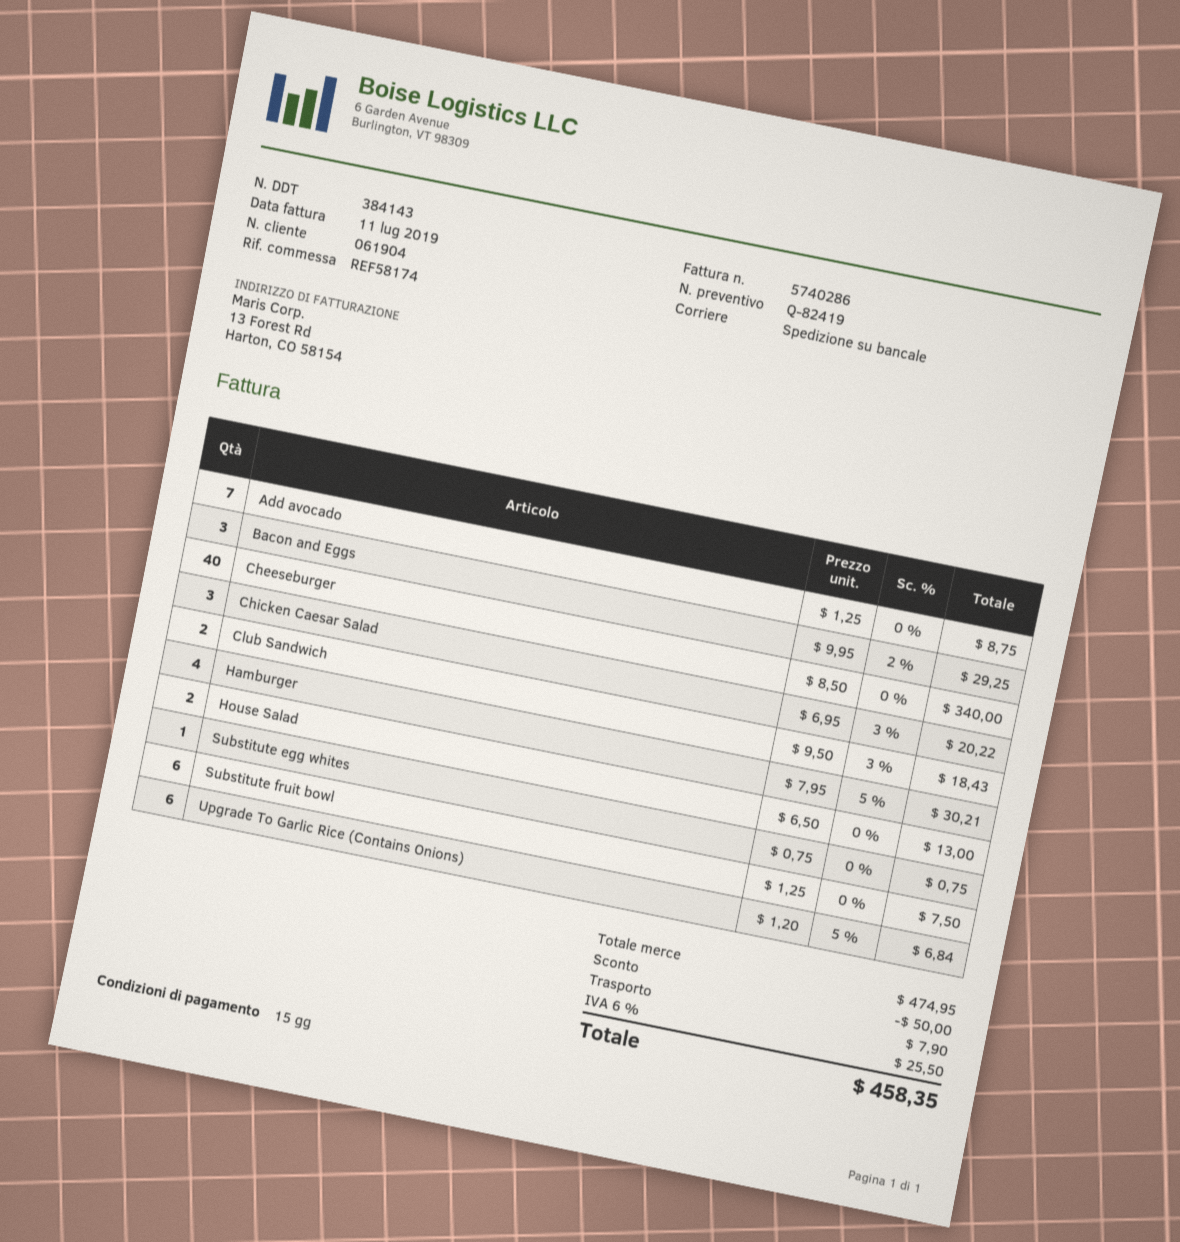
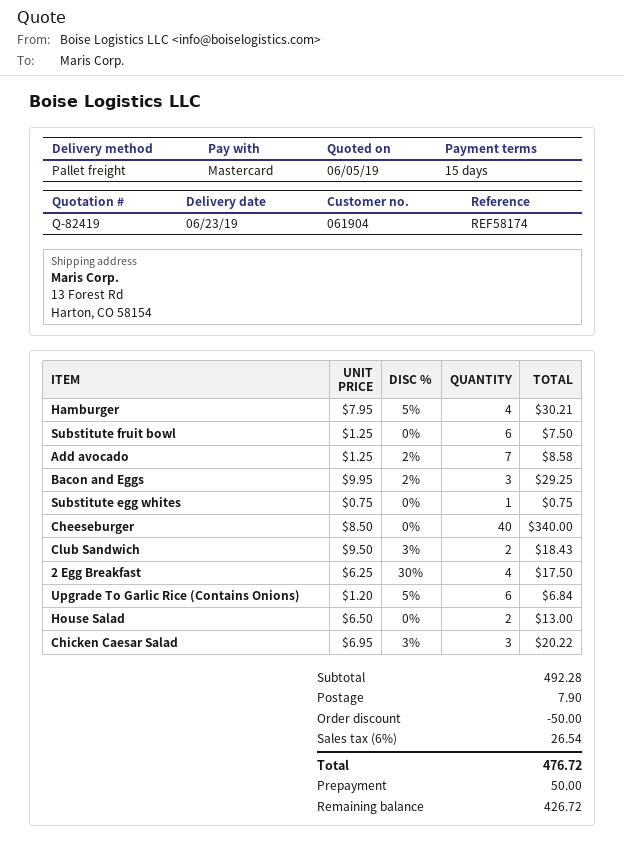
Add avocado: 7 x 1.25 = 8.75 -> 7 x 1.25 - 2% = 8.58
2 Egg Breakfast: none -> 4 x 6.25 - 30% = 17.50
subtotal: 474.95 -> 492.28
tax: 6% = 25.50 -> 6% = 26.54
total: 458.35 -> 476.72

